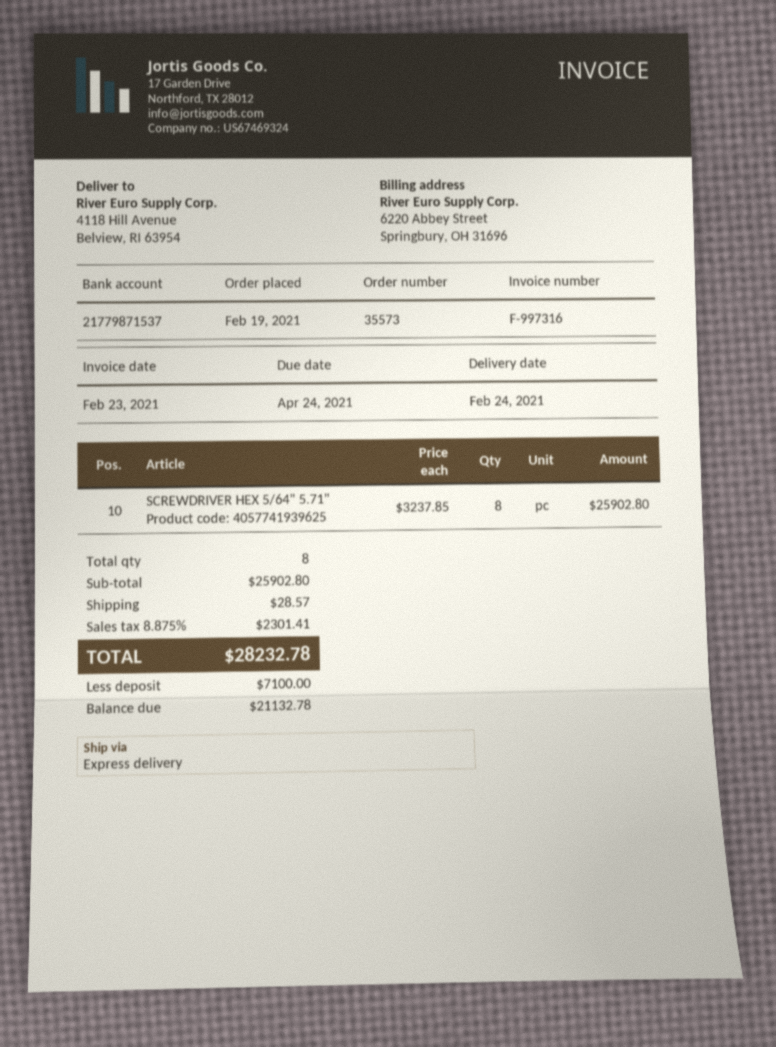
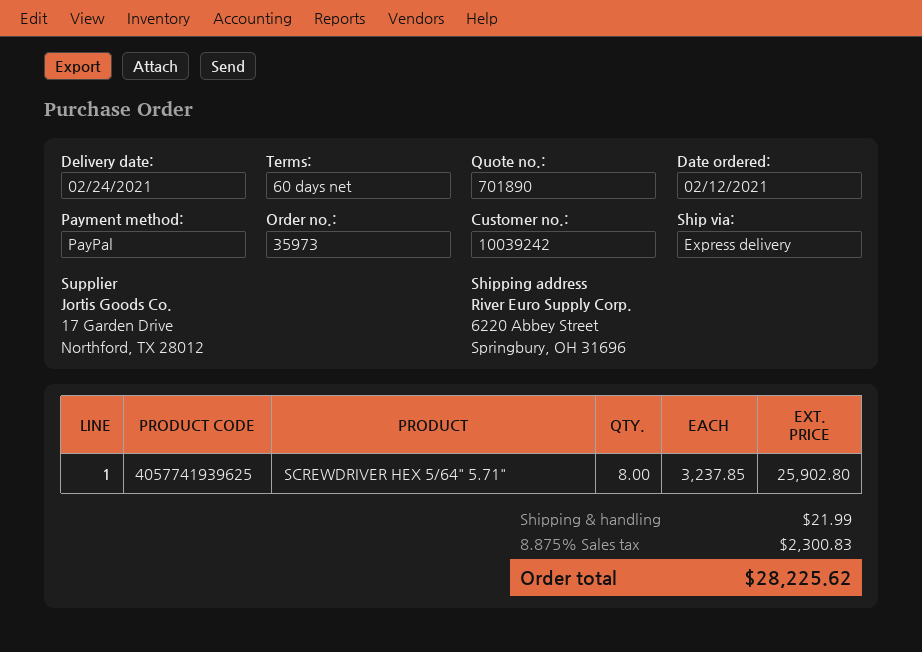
order number: 35573 -> 35973
order date: 2021-02-19 -> 2021-02-12
ship to: 4118 Hill Avenue, Belview, RI 63954 -> 6220 Abbey Street, Springbury, OH 31696
shipping: 28.57 -> 21.99
tax: 8.875% = 2301.41 -> 8.875% = 2300.83
total: 28232.78 -> 28225.62

